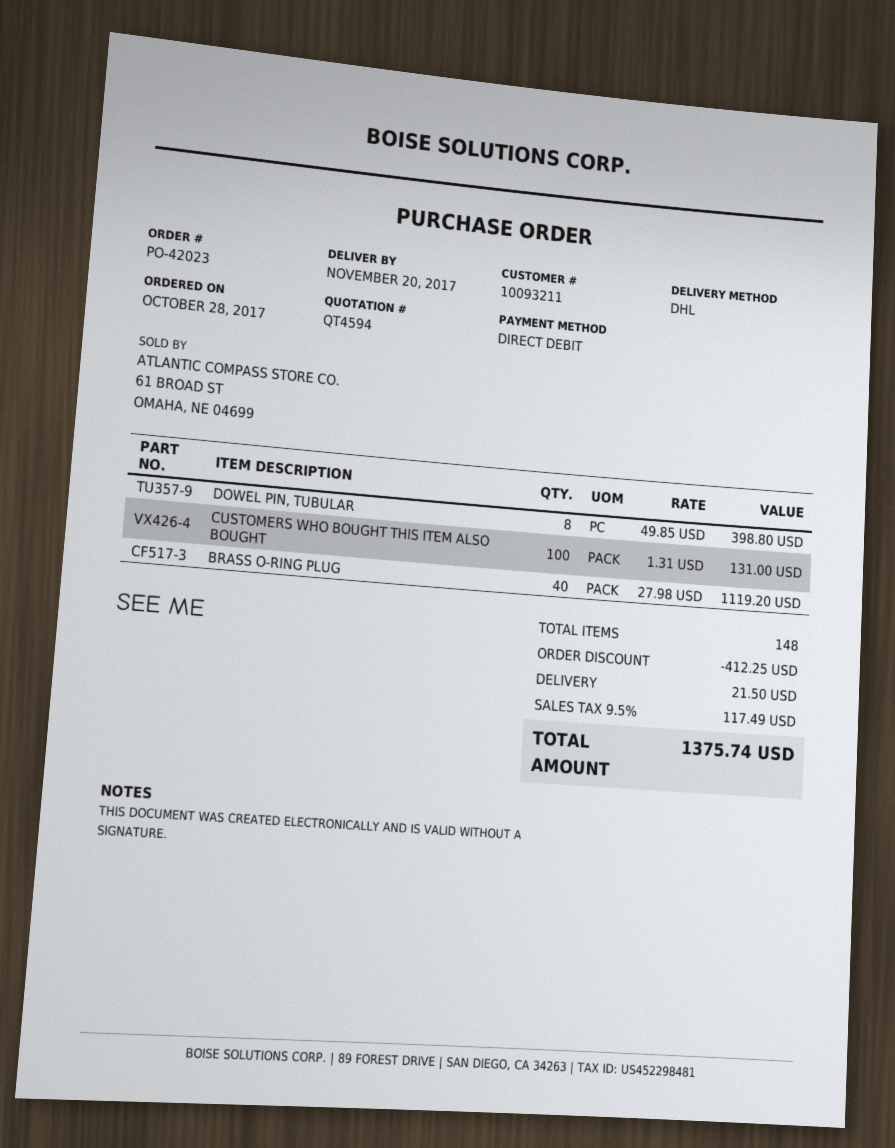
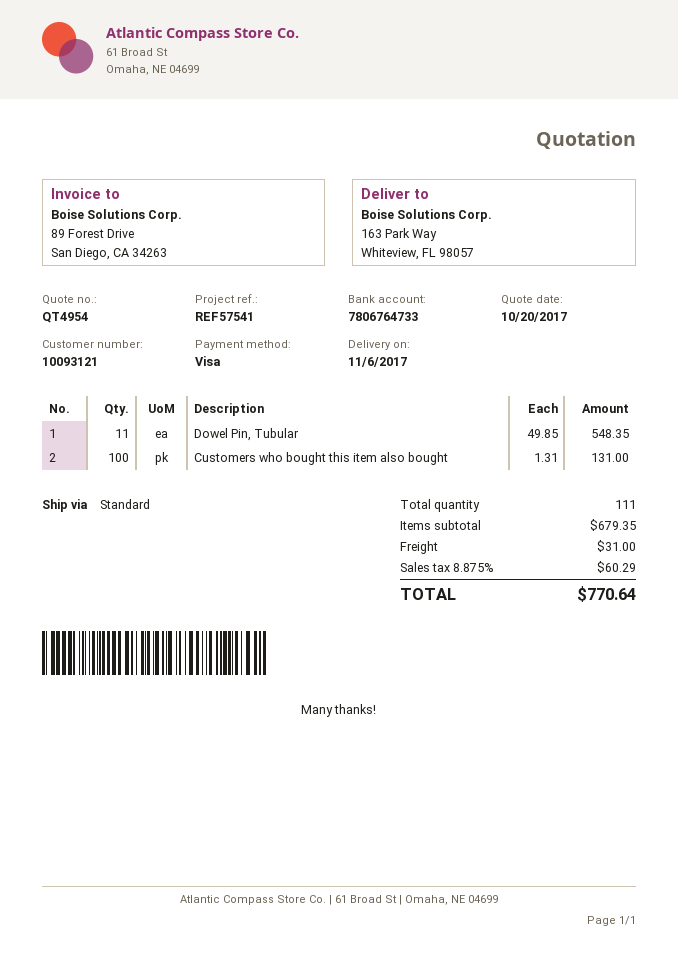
quote number: QT4594 -> QT4954
delivery date: 2017-11-20 -> 2017-11-06
customer number: 10093211 -> 10093121
payment method: direct debit -> Visa
shipping method: DHL -> standard
DOWEL PIN, TUBULAR: 8 x 49.85 = 398.80 -> 11 x 49.85 = 548.35
BRASS O-RING PLUG: 40 x 27.98 = 1119.20 -> none
total quantity: 148 -> 111
discount: 412.25 -> none
shipping: 21.50 -> 31.00
tax: 9.5% = 117.49 -> 8.875% = 60.29
total: 1375.74 -> 770.64

